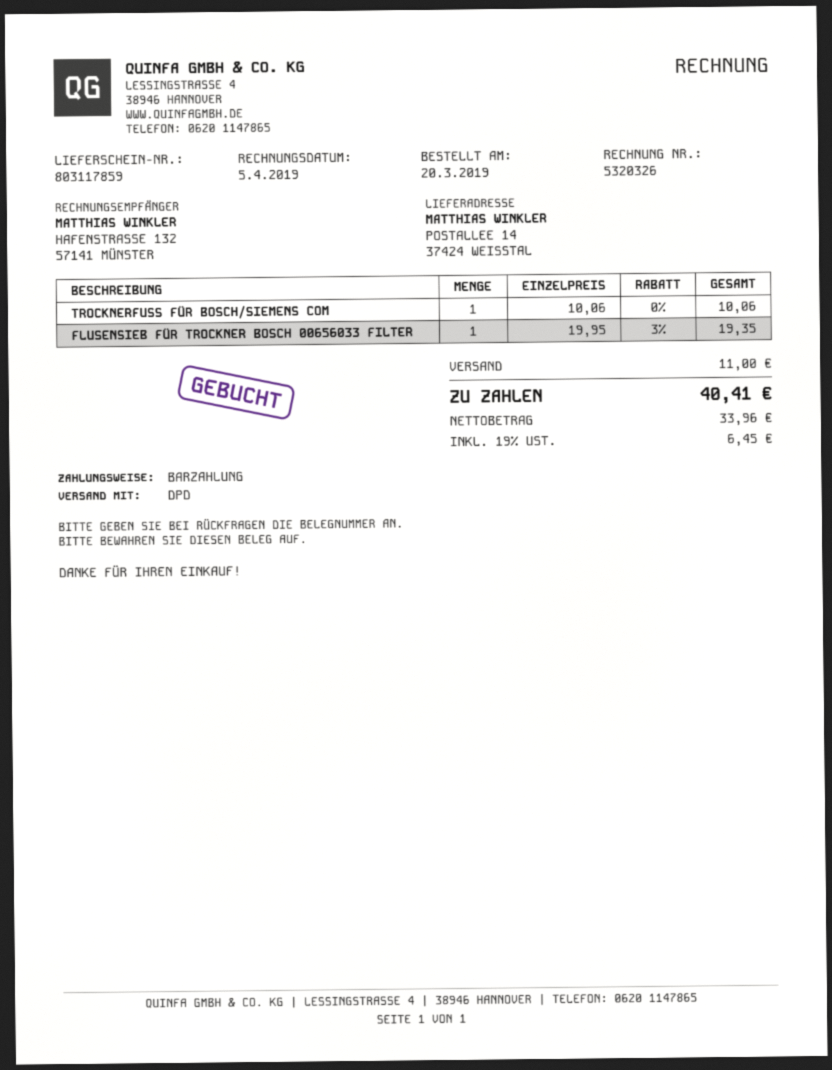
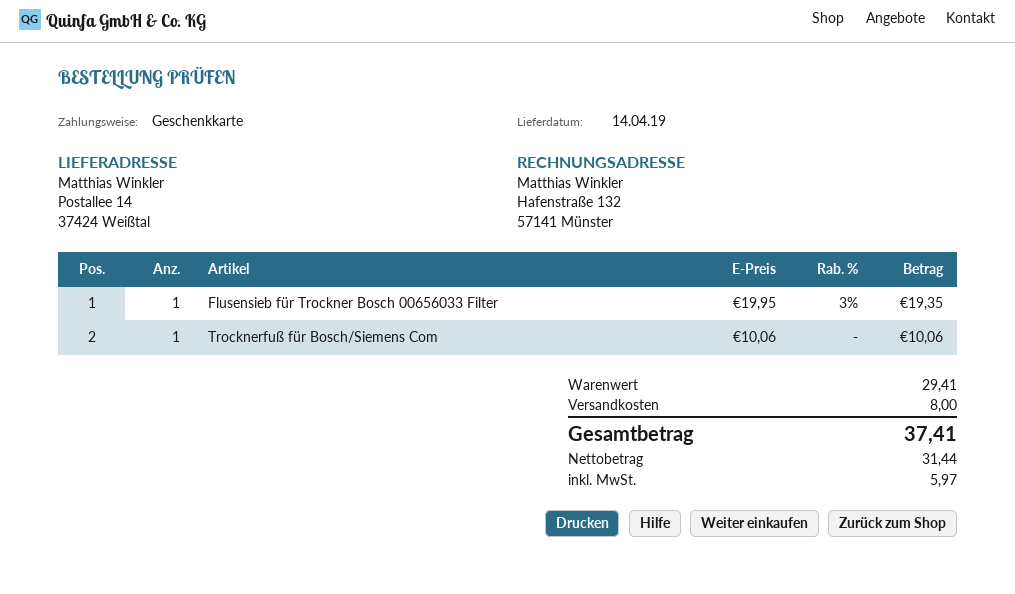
payment method: cash -> gift card
shipping: 11.00 -> 8.00
net: 33.96 -> 31.44
tax: 6.45 -> 5.97
total: 40.41 -> 37.41

